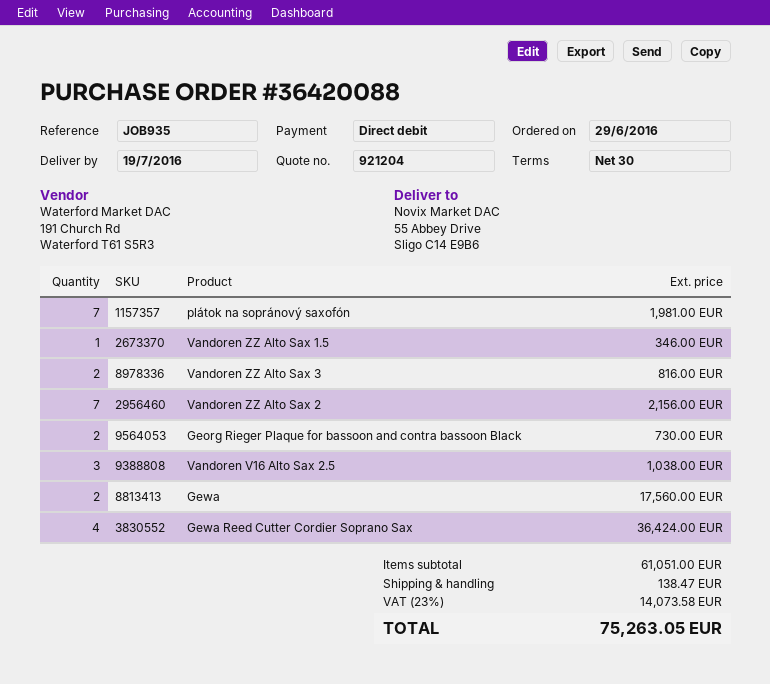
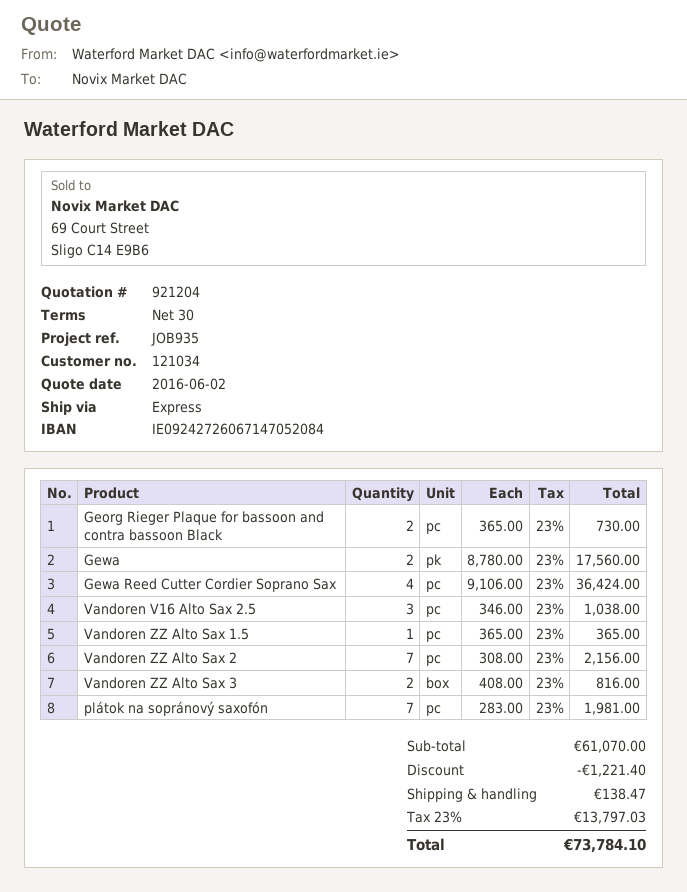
Vandoren ZZ Alto Sax 1.5: 1 for 346.00 -> 1 for 365.00
subtotal: 61051.00 -> 61070.00
discount: none -> 1221.40
tax: 23% = 14073.58 -> 23% = 13797.03
total: 75263.05 -> 73784.10

